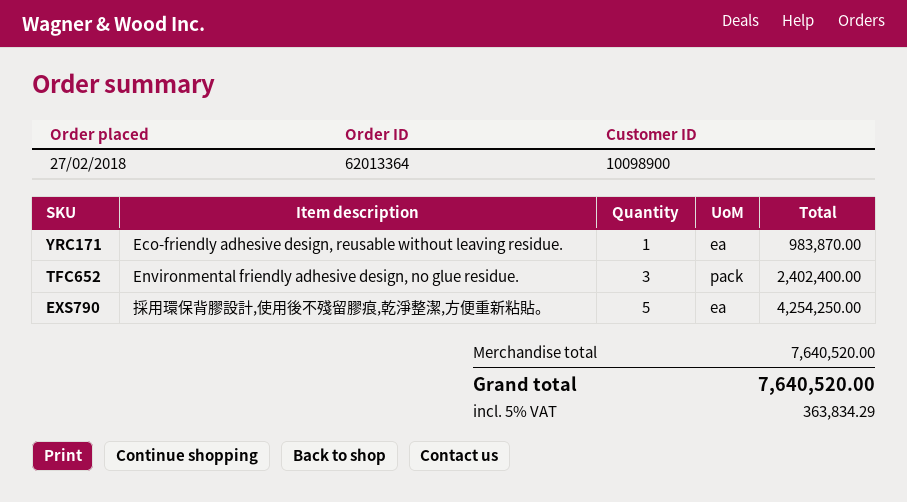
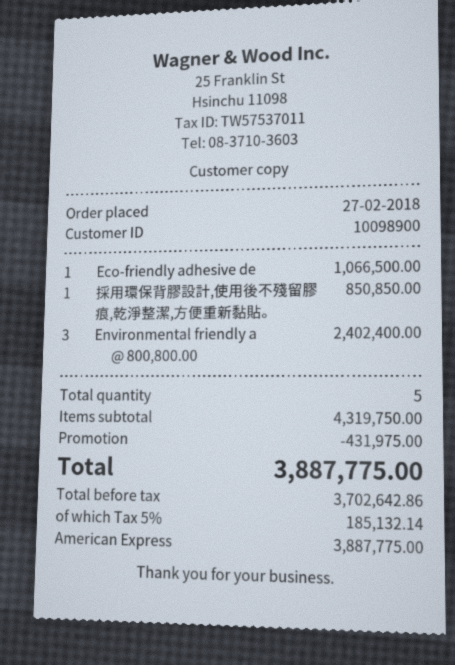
Eco-friendly adhesive design, reusable without leaving residue.: 1 for 983870.00 -> 1 for 1066500.00
採用環保背膠設計,使用後不殘留膠痕,乾淨整潔,方便重新粘貼。: 5 for 4254250.00 -> none
採用環保背膠設計,使用後不殘留膠痕,乾淨整潔,方便重新黏貼。: none -> 1 for 850850.00
subtotal: 7640520.00 -> 4319750.00
discount: none -> 431975.00
tax: 5% = 363834.29 -> 5% = 185132.14
total: 7640520.00 -> 3887775.00

